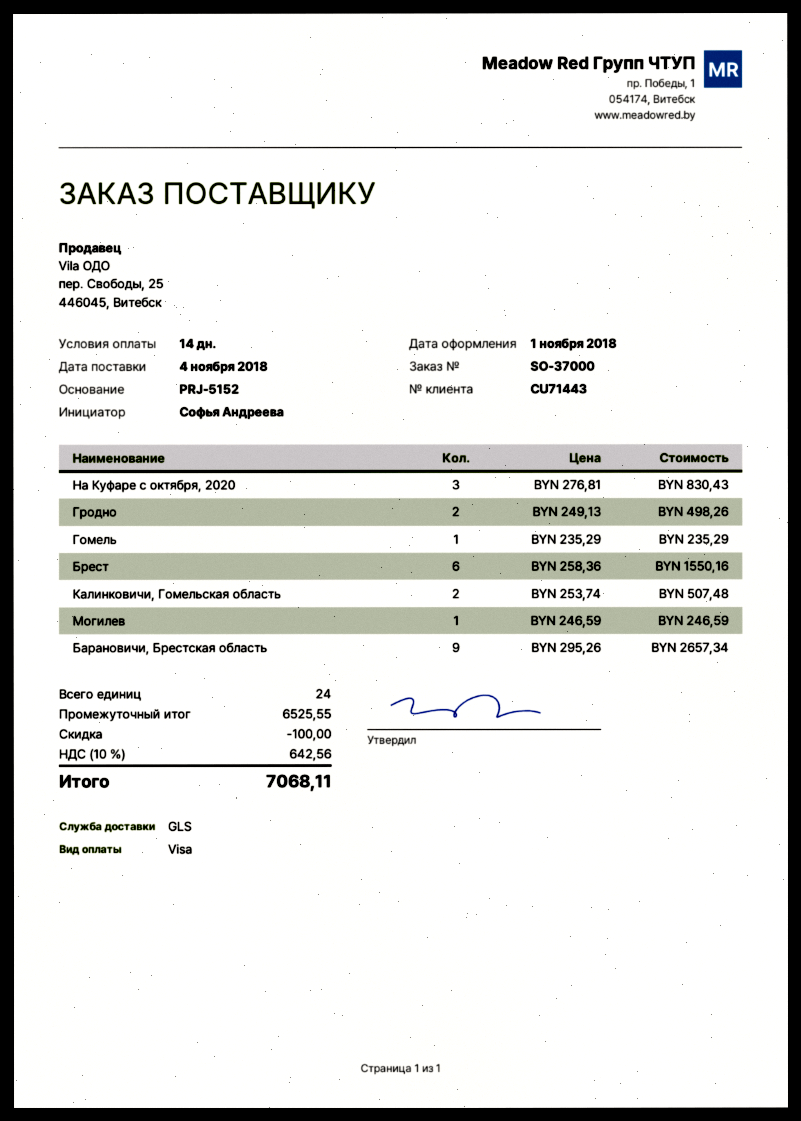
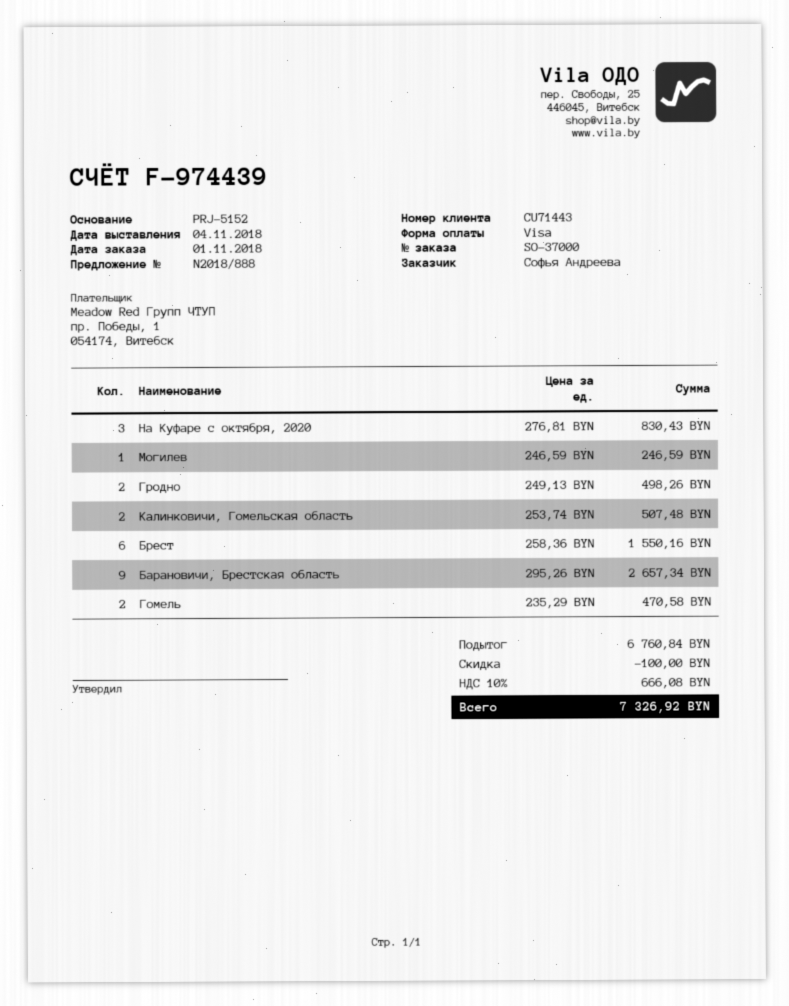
Гомель: 1 x 235.29 = 235.29 -> 2 x 235.29 = 470.58
subtotal: 6525.55 -> 6760.84
tax: 10% = 642.56 -> 10% = 666.08
total: 7068.11 -> 7326.92

